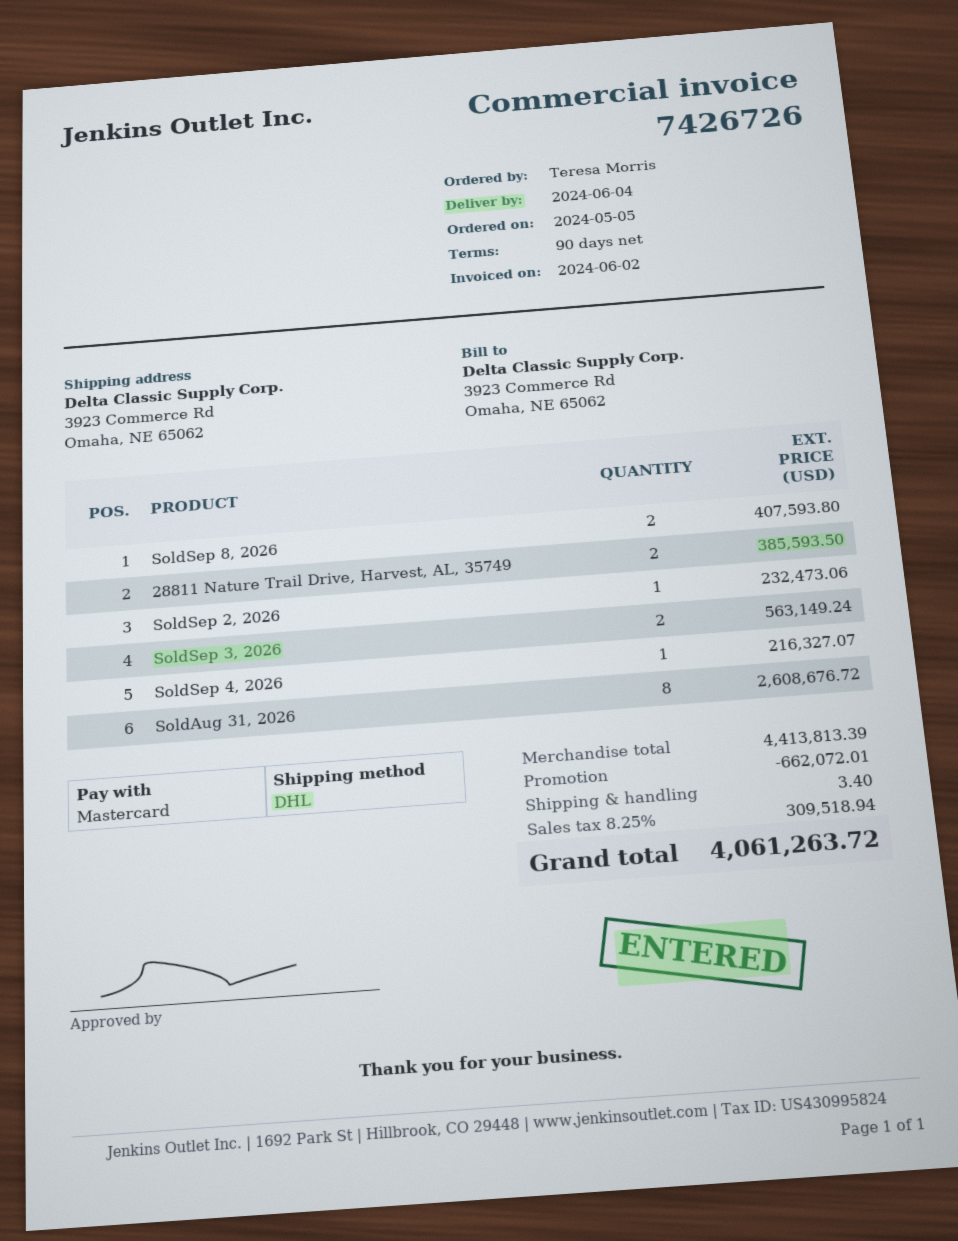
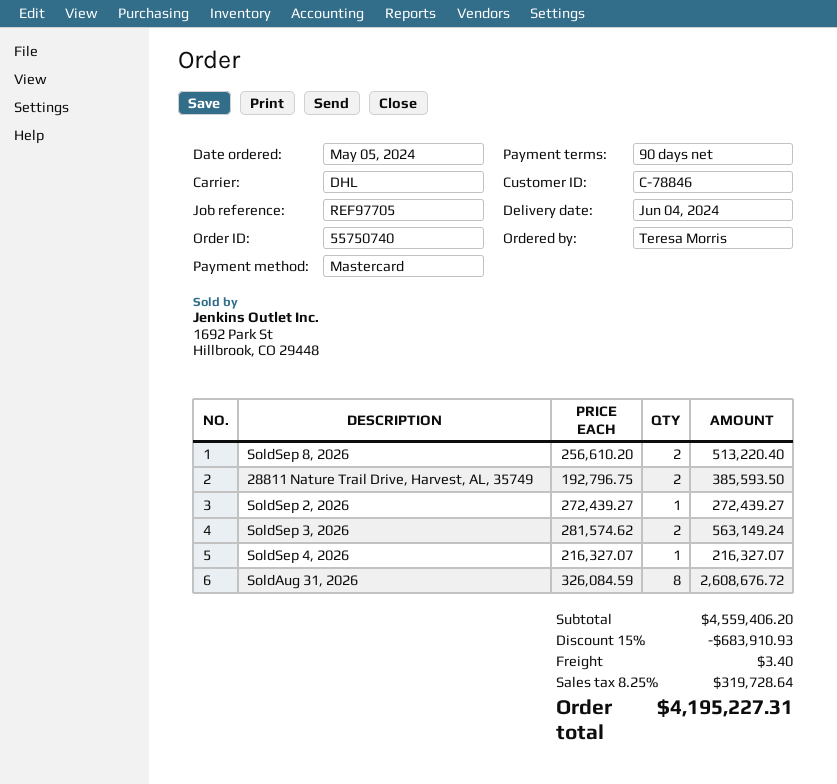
SoldSep 8, 2026: 2 for 407593.80 -> 2 for 513220.40
SoldSep 2, 2026: 1 for 232473.06 -> 1 for 272439.27
subtotal: 4413813.39 -> 4559406.20
discount: 662072.01 -> 683910.93
tax: 8.25% = 309518.94 -> 8.25% = 319728.64
total: 4061263.72 -> 4195227.31

